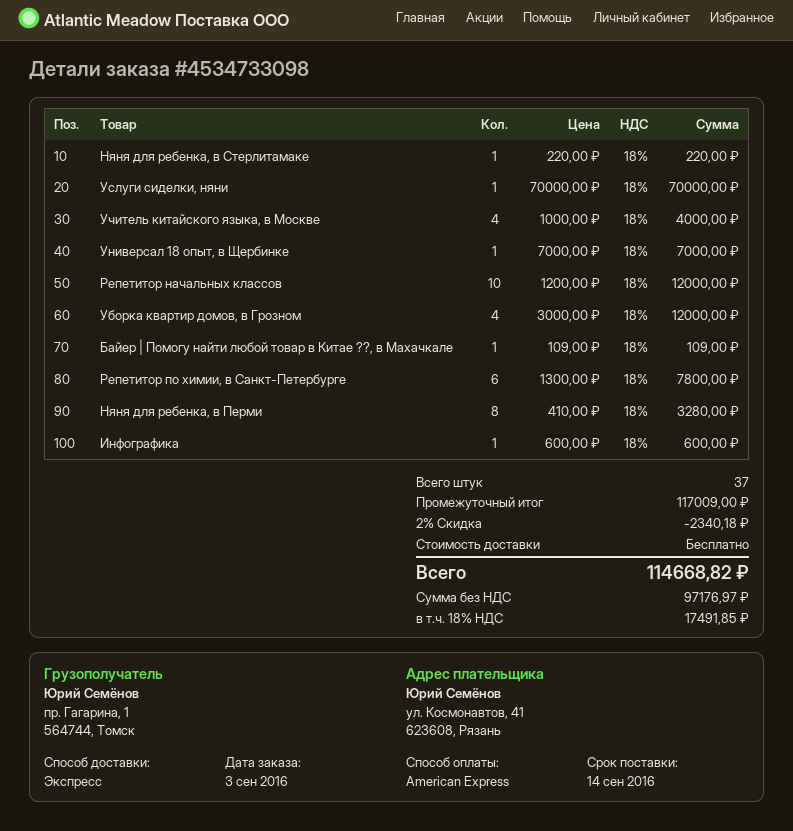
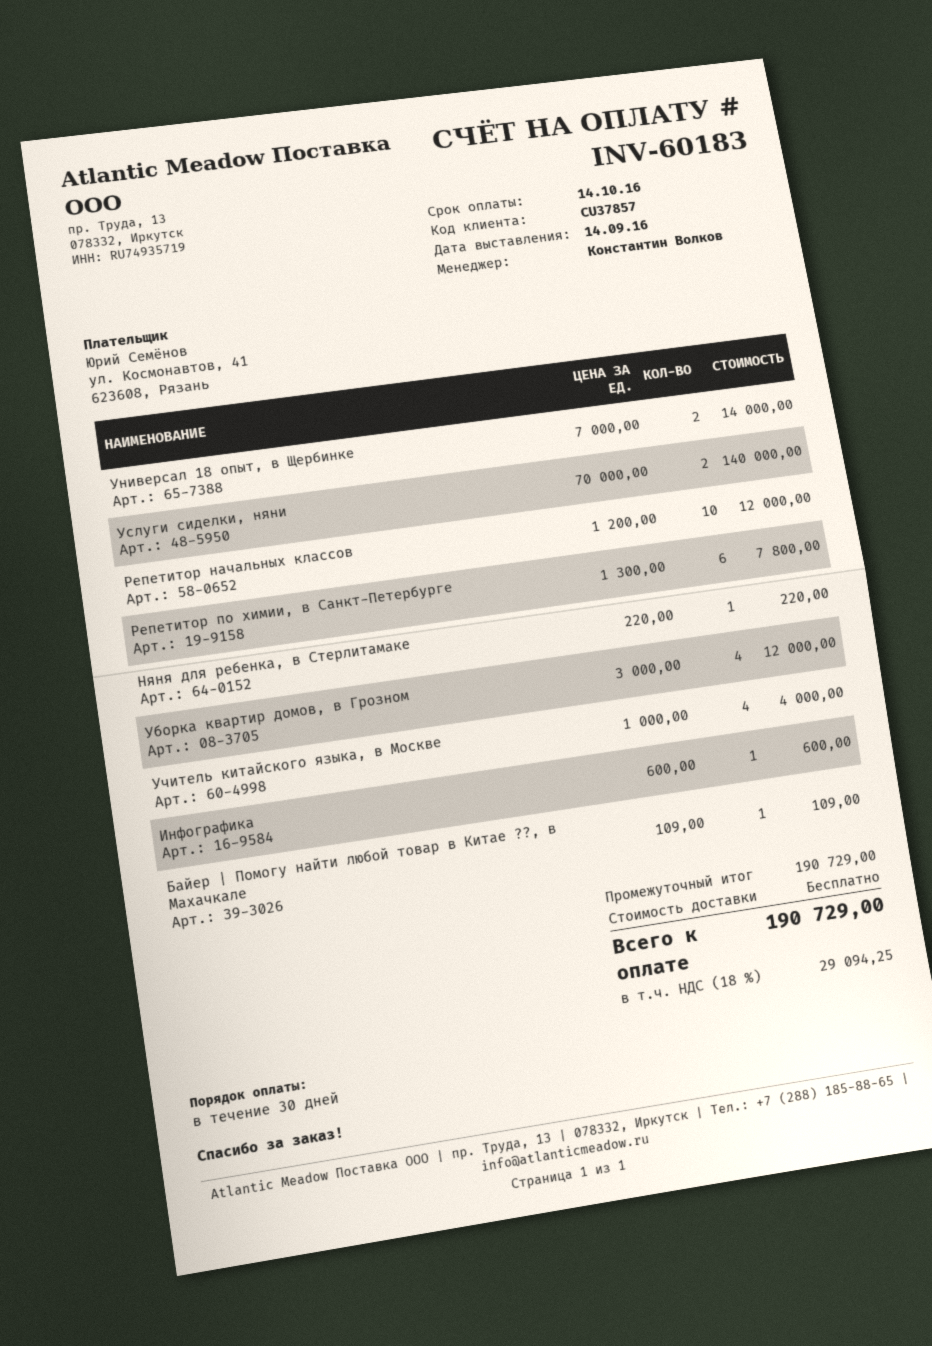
Услуги сиделки, няни: 1 x 70000.00 = 70000.00 -> 2 x 70000.00 = 140000.00
Универсал 18 опыт, в Щербинке: 1 x 7000.00 = 7000.00 -> 2 x 7000.00 = 14000.00
Няня для ребенка, в Перми: 8 x 410.00 = 3280.00 -> none
subtotal: 117009.00 -> 190729.00
discount: 2% = 2340.18 -> none
tax: 18% = 17491.85 -> 18% = 29094.25
total: 114668.82 -> 190729.00

